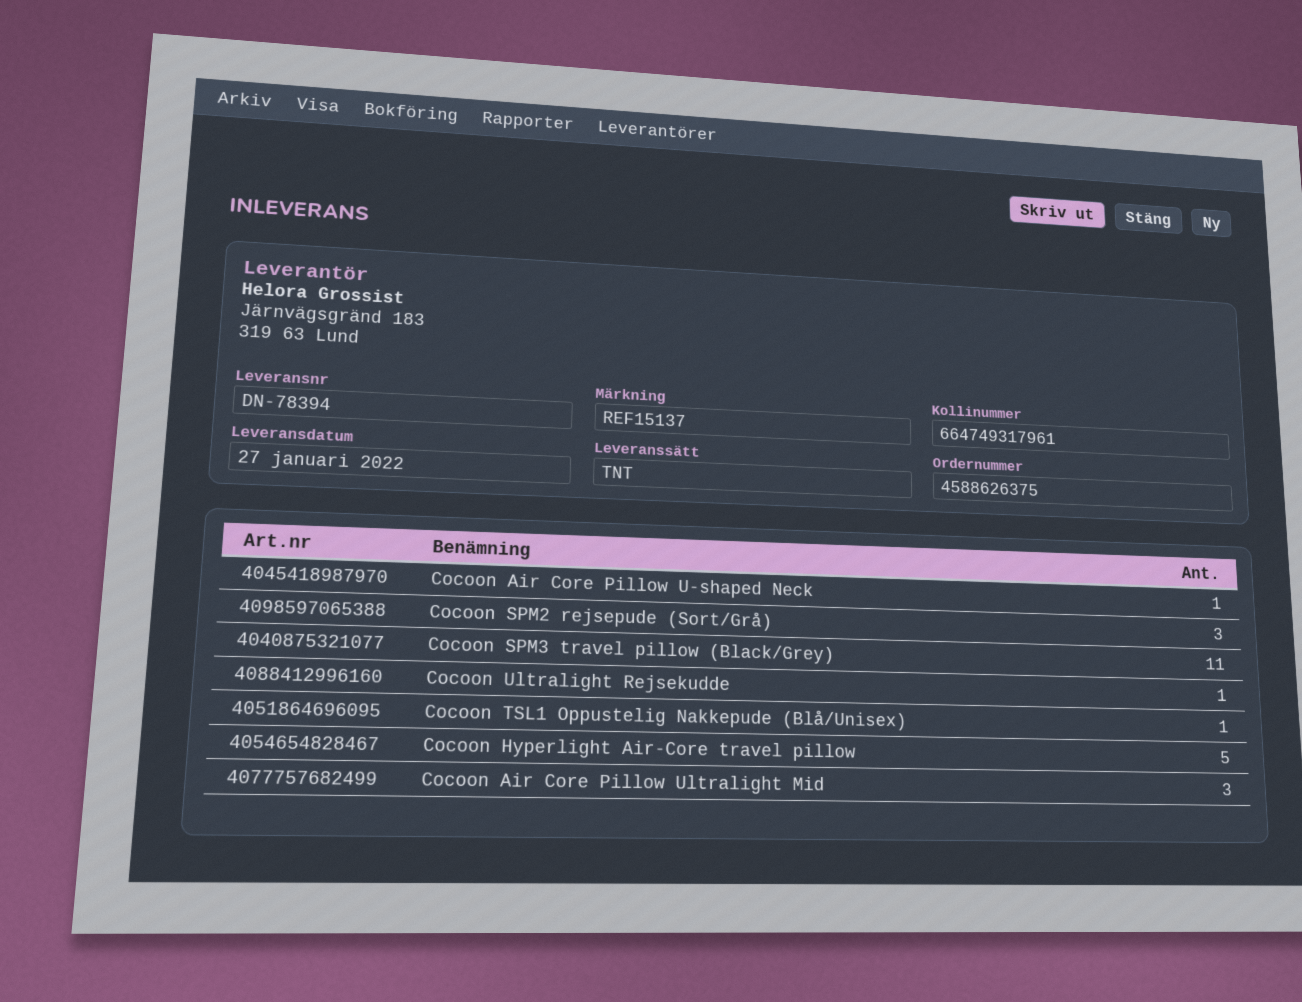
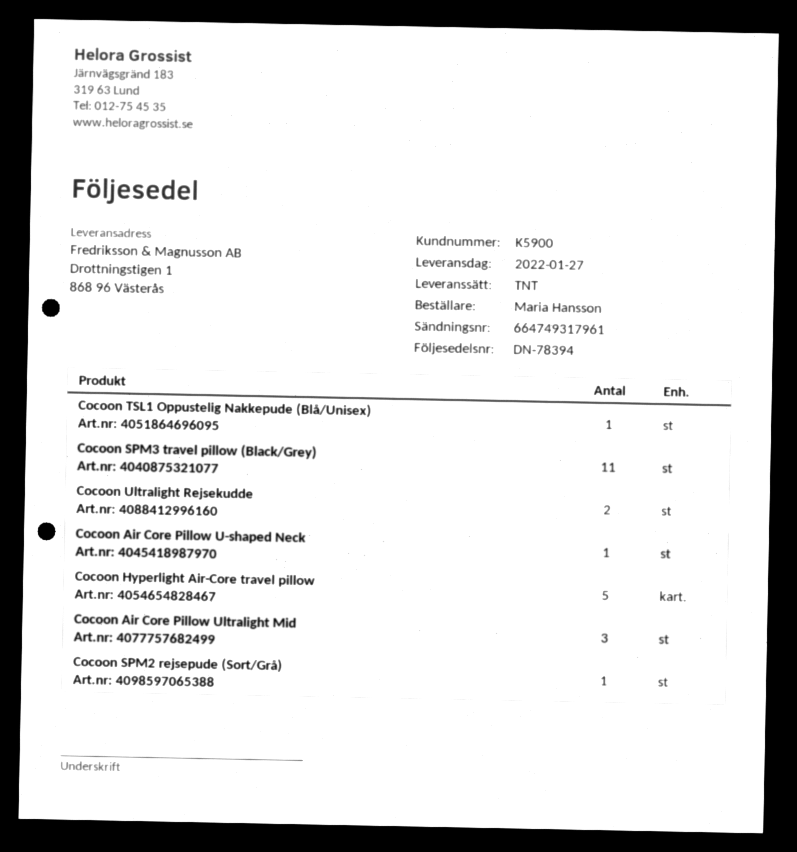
Cocoon SPM2 rejsepude (Sort/Grå): 3 -> 1
Cocoon Ultralight Rejsekudde: 1 -> 2

